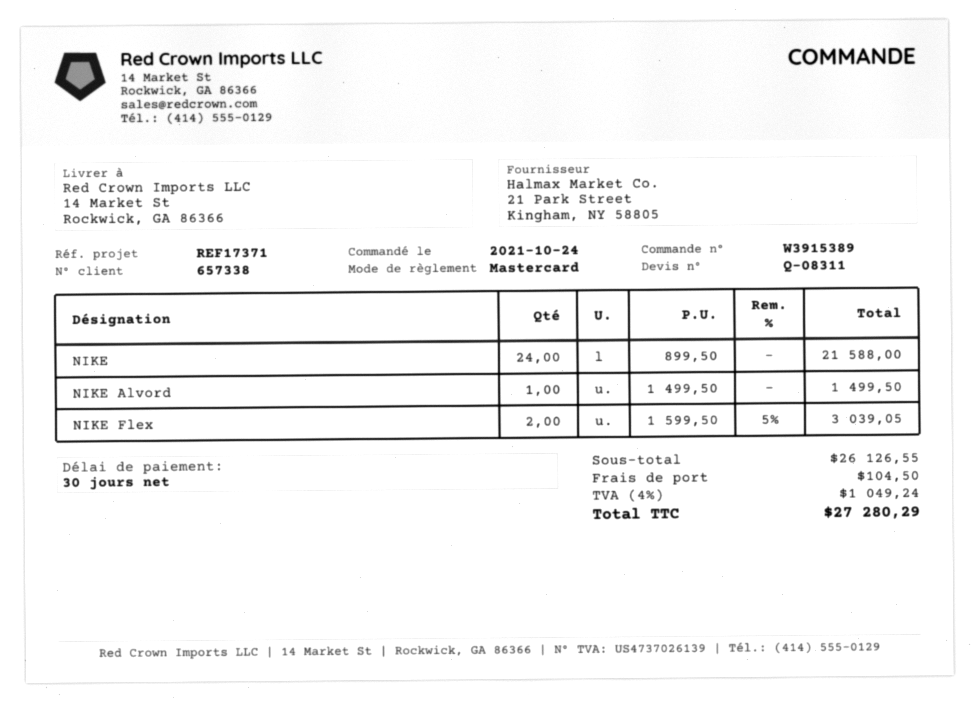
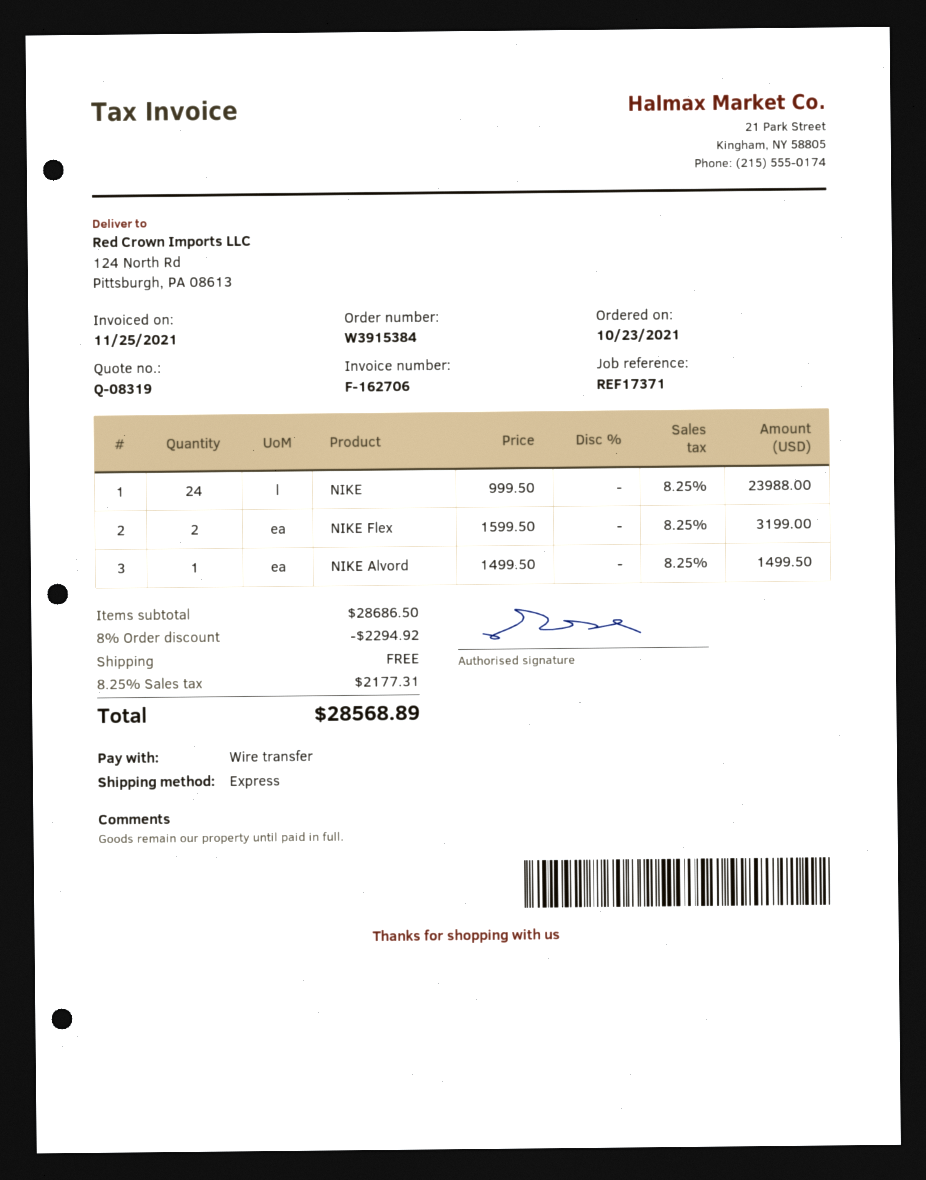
quote number: Q-08311 -> Q-08319
order number: W3915389 -> W3915384
order date: 2021-10-24 -> 2021-10-23
payment method: Mastercard -> bank transfer
ship to: 14 Market St, Rockwick, GA 86366 -> 124 North Rd, Pittsburgh, PA 08613
NIKE: 24 x 899.50 = 21588.00 -> 24 x 999.50 = 23988.00
NIKE Flex: 2 x 1599.50 - 5% = 3039.05 -> 2 x 1599.50 = 3199.00
subtotal: 26126.55 -> 28686.50
discount: none -> 8% = 2294.92
shipping: 104.50 -> 0.00
tax: 4% = 1049.24 -> 8.25% = 2177.31
total: 27280.29 -> 28568.89

